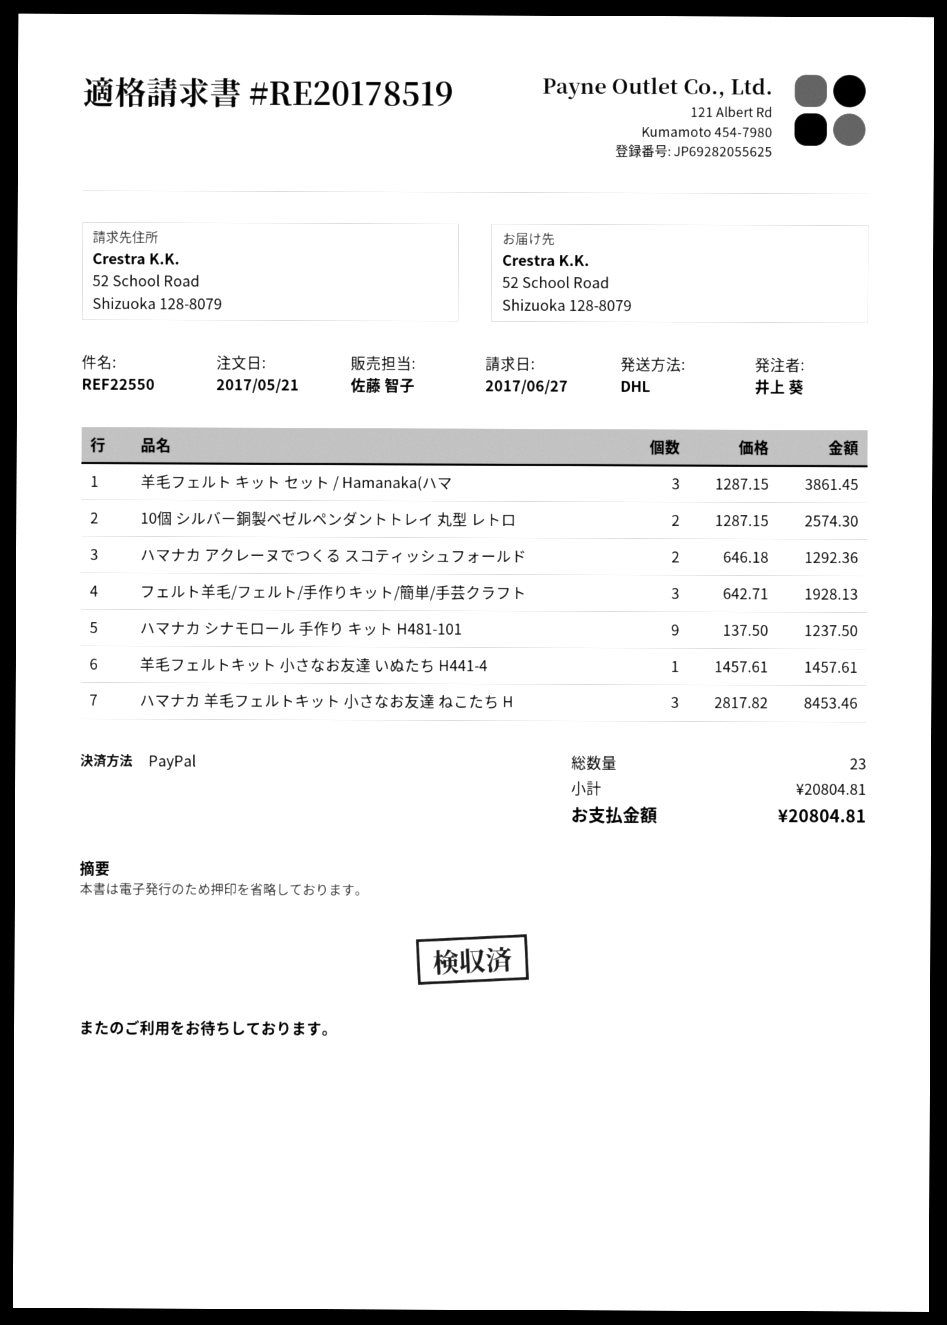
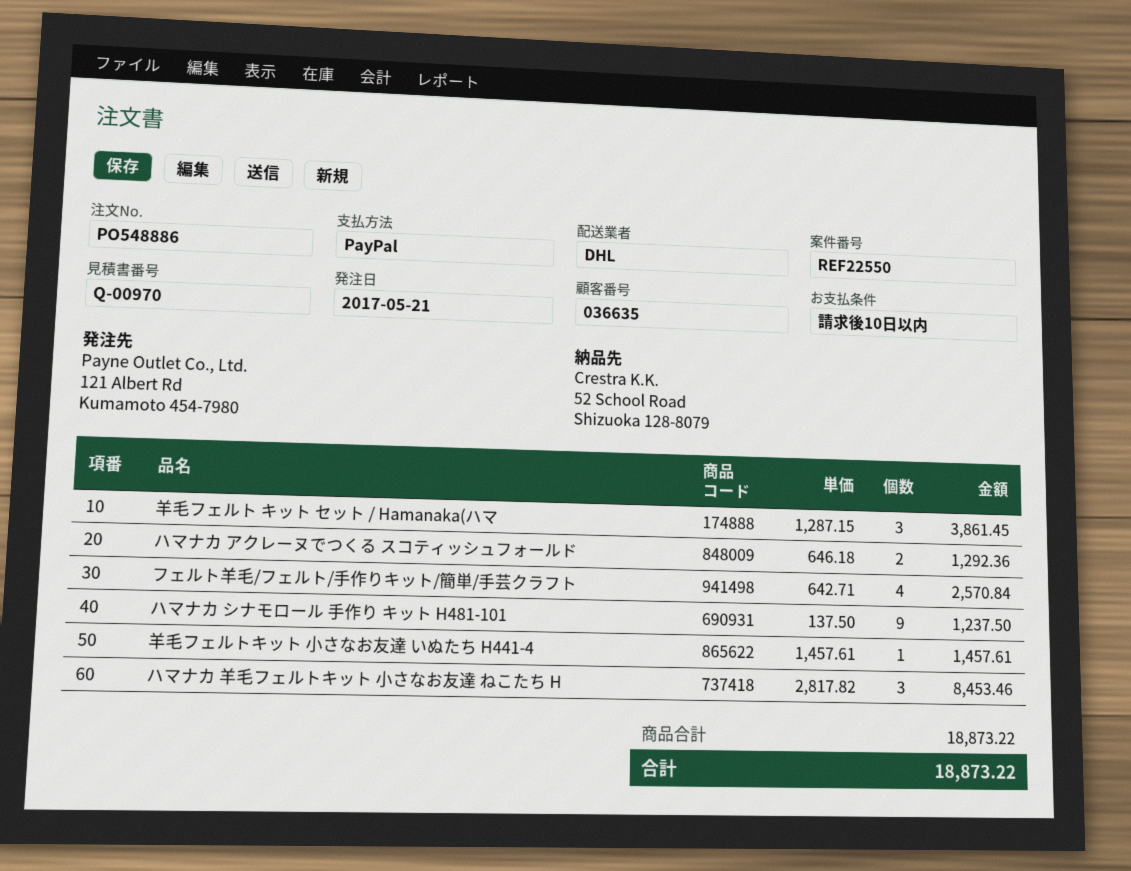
10個 シルバー銅製ベゼルペンダントトレイ 丸型 レトロ: 2 x 1287.15 = 2574.30 -> none
フェルト羊毛/フェルト/手作りキット/簡単/手芸クラフト: 3 x 642.71 = 1928.13 -> 4 x 642.71 = 2570.84
subtotal: 20804.81 -> 18873.22
total: 20804.81 -> 18873.22

